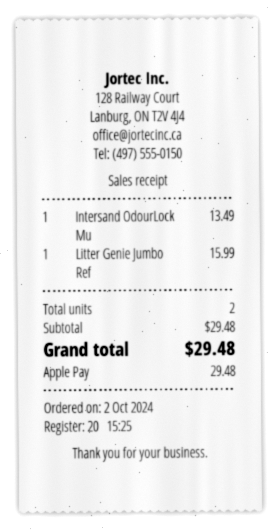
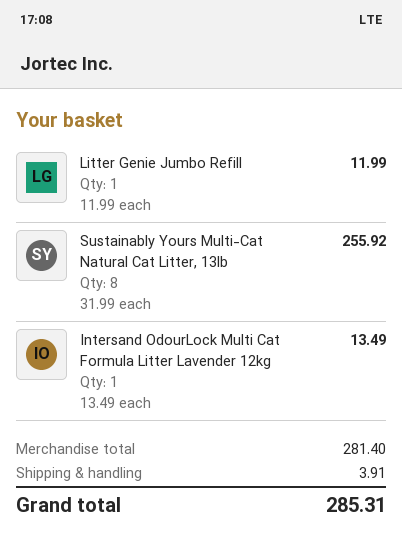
Litter Genie Jumbo Ref: 1 x 15.99 = 15.99 -> 1 x 11.99 = 11.99
Sustainably Yours Multi-Cat Natural Cat Litter, 13lb: none -> 8 x 31.99 = 255.92
subtotal: 29.48 -> 281.40
shipping: none -> 3.91
total: 29.48 -> 285.31

